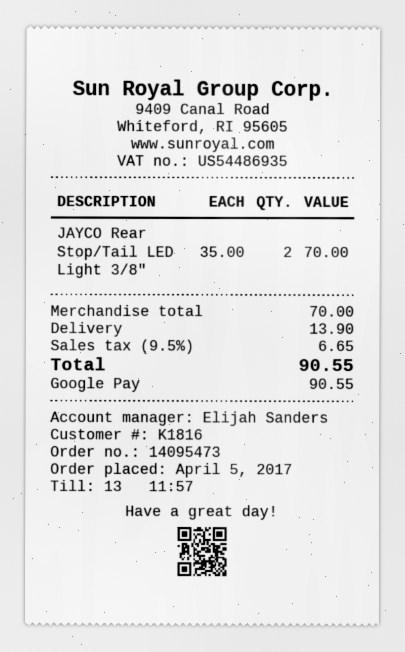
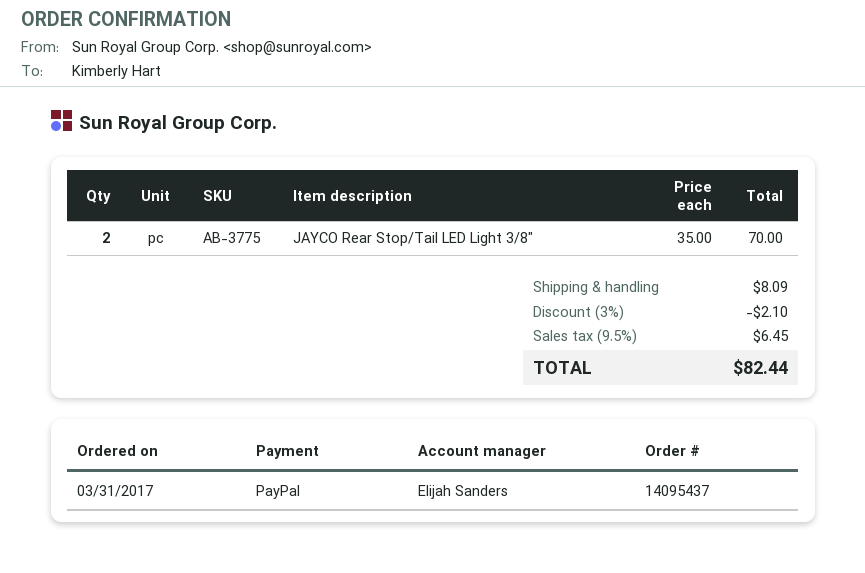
order number: 14095473 -> 14095437
order date: 2017-04-05 -> 2017-03-31
payment method: Google Pay -> PayPal
discount: none -> 3% = 2.10
shipping: 13.90 -> 8.09
tax: 9.5% = 6.65 -> 9.5% = 6.45
total: 90.55 -> 82.44

